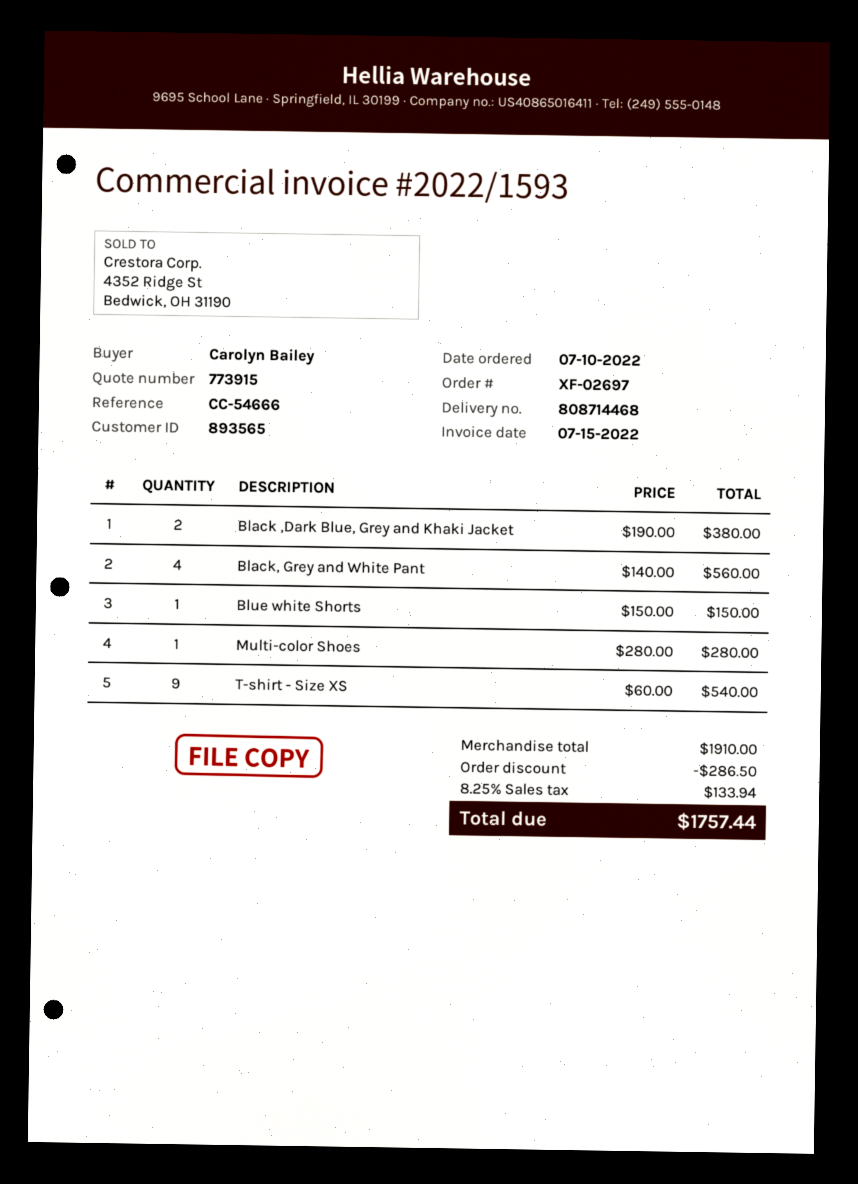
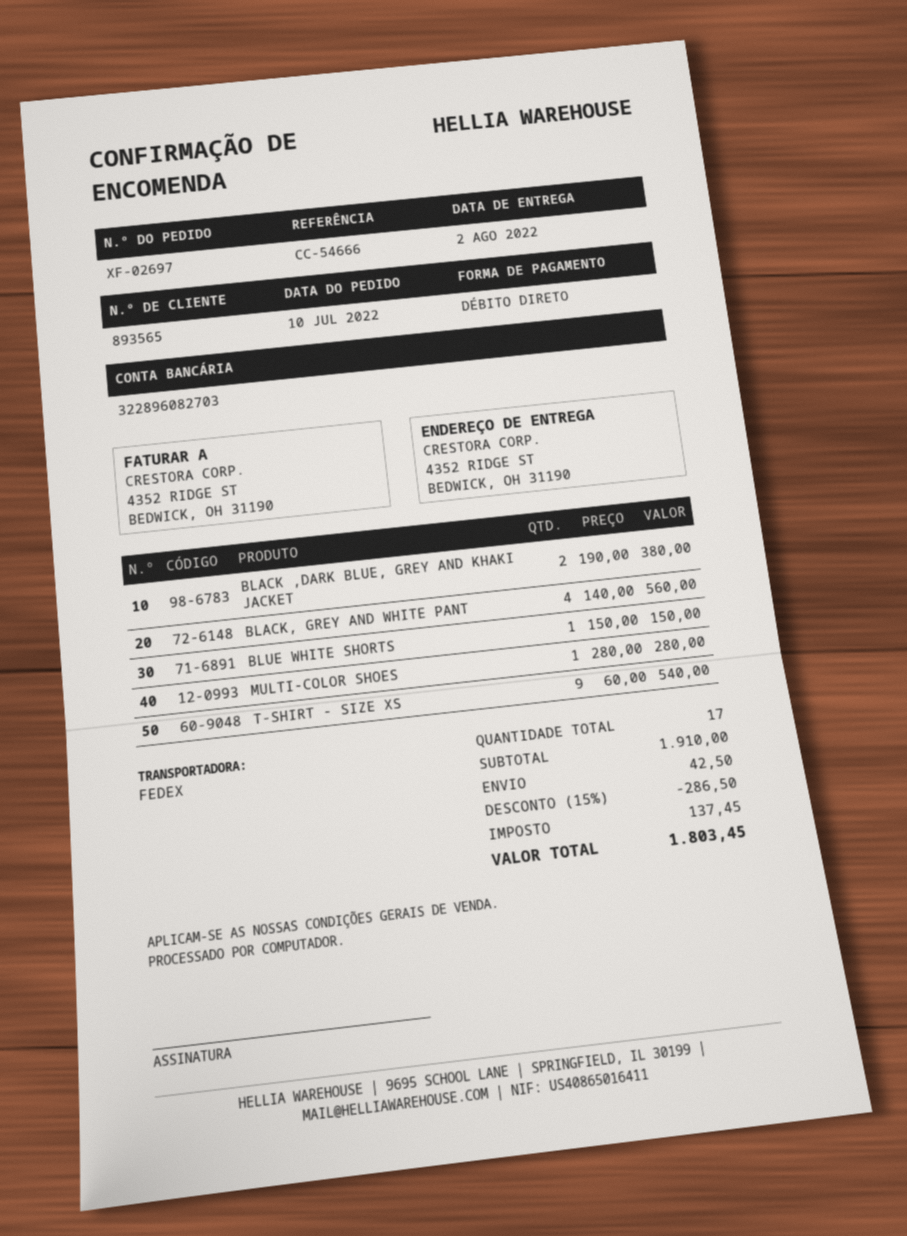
shipping: none -> 42.50
tax: 133.94 -> 137.45
total: 1757.44 -> 1803.45

